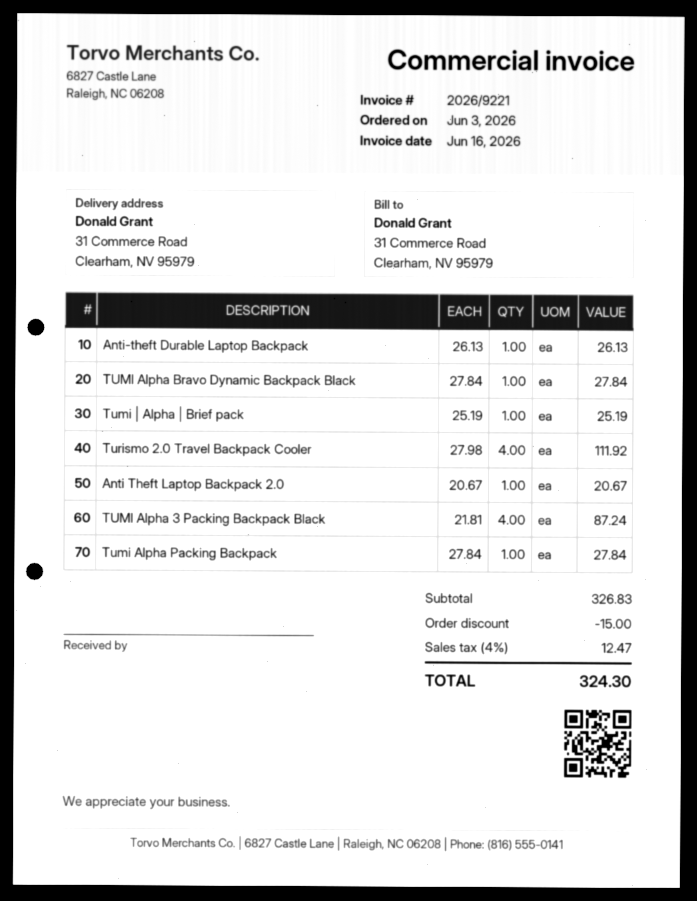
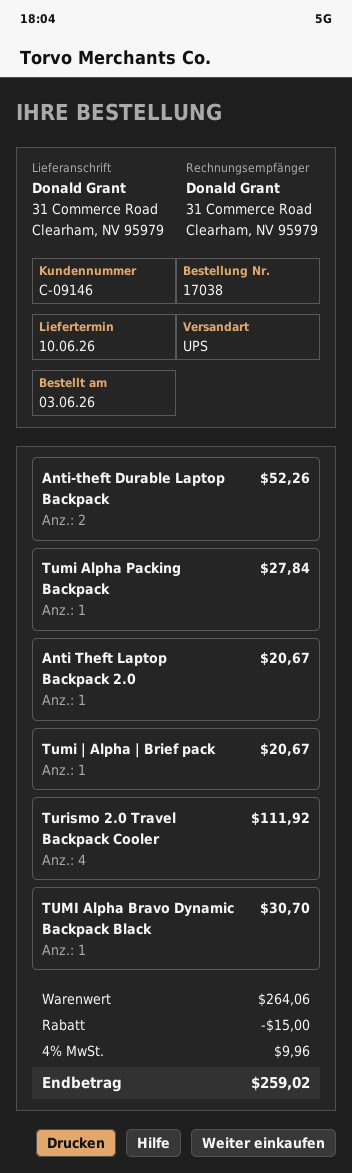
Anti-theft Durable Laptop Backpack: 1 for 26.13 -> 2 for 52.26
TUMI Alpha Bravo Dynamic Backpack Black: 1 for 27.84 -> 1 for 30.70
Tumi | Alpha | Brief pack: 1 for 25.19 -> 1 for 20.67
TUMI Alpha 3 Packing Backpack Black: 4 for 87.24 -> none
subtotal: 326.83 -> 264.06
tax: 4% = 12.47 -> 4% = 9.96
total: 324.30 -> 259.02

